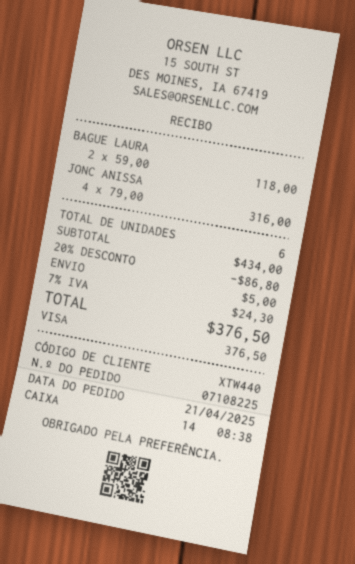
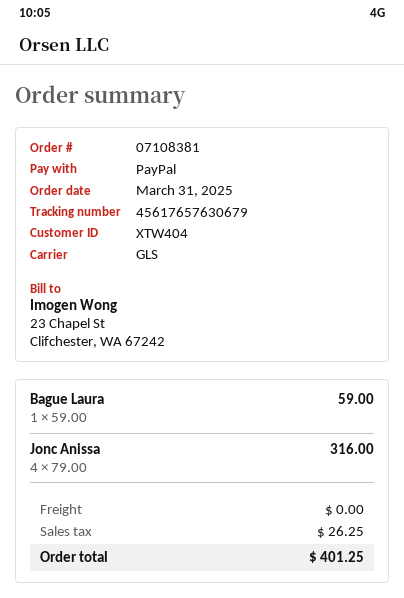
order number: 07108225 -> 07108381
order date: 2025-04-21 -> 2025-03-31
customer number: XTW440 -> XTW404
payment method: Visa -> PayPal
BAGUE LAURA: 2 x 59.00 = 118.00 -> 1 x 59.00 = 59.00
discount: 20% = 86.80 -> none
shipping: 5.00 -> 0.00
tax: 24.30 -> 26.25
total: 376.50 -> 401.25

